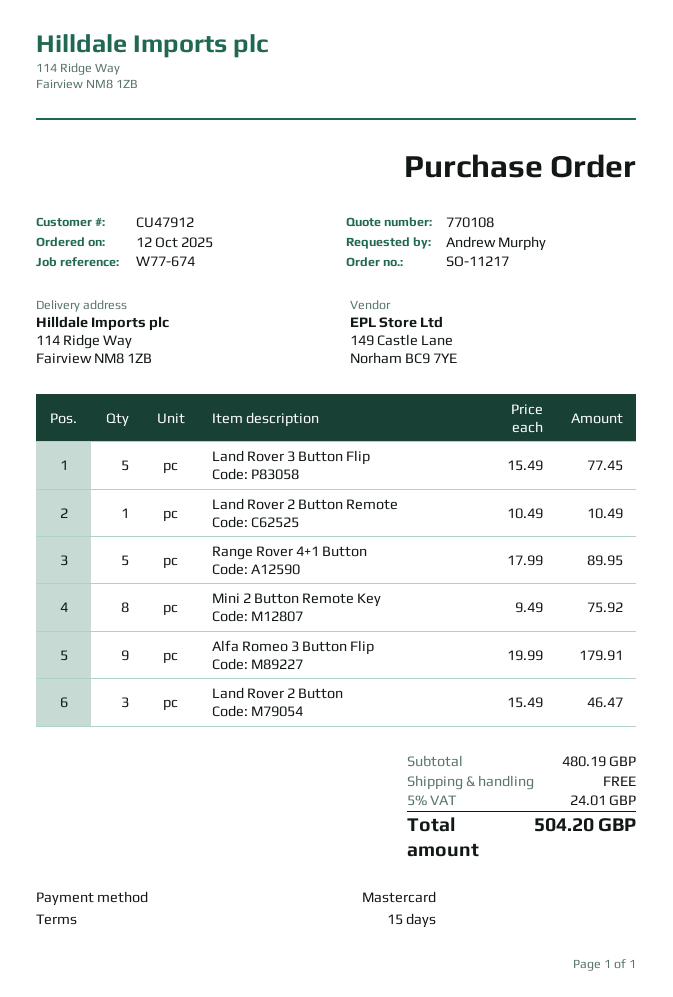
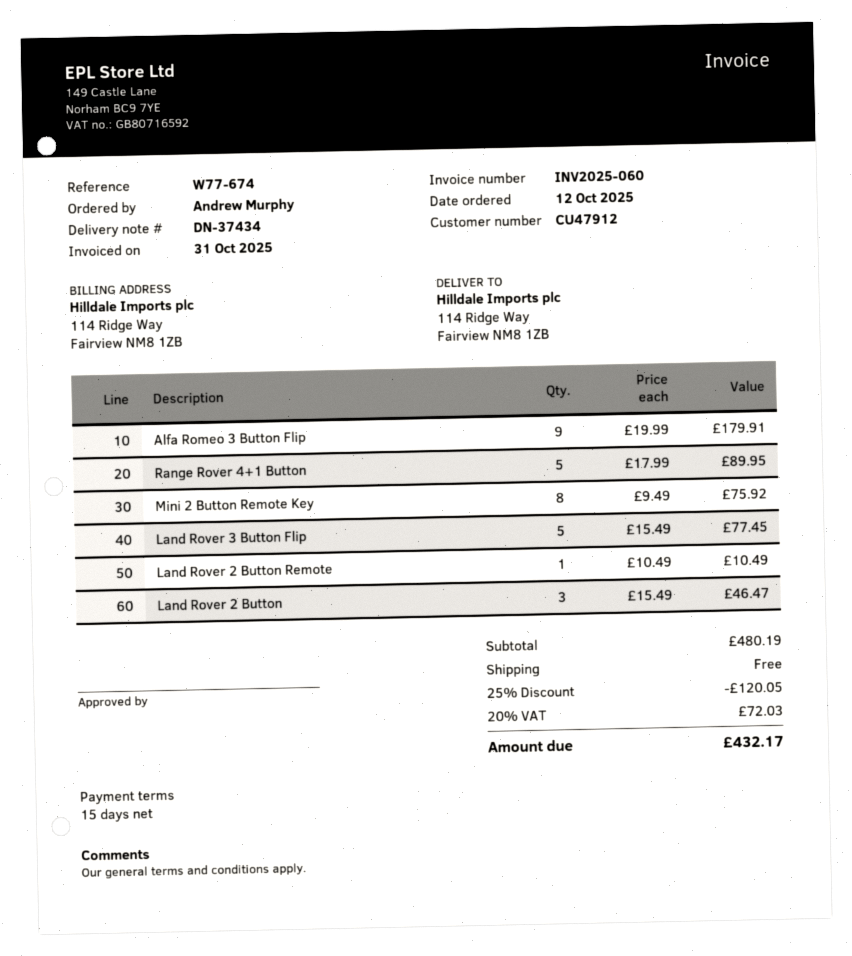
discount: none -> 25% = 120.05
tax: 5% = 24.01 -> 20% = 72.03
total: 504.20 -> 432.17

